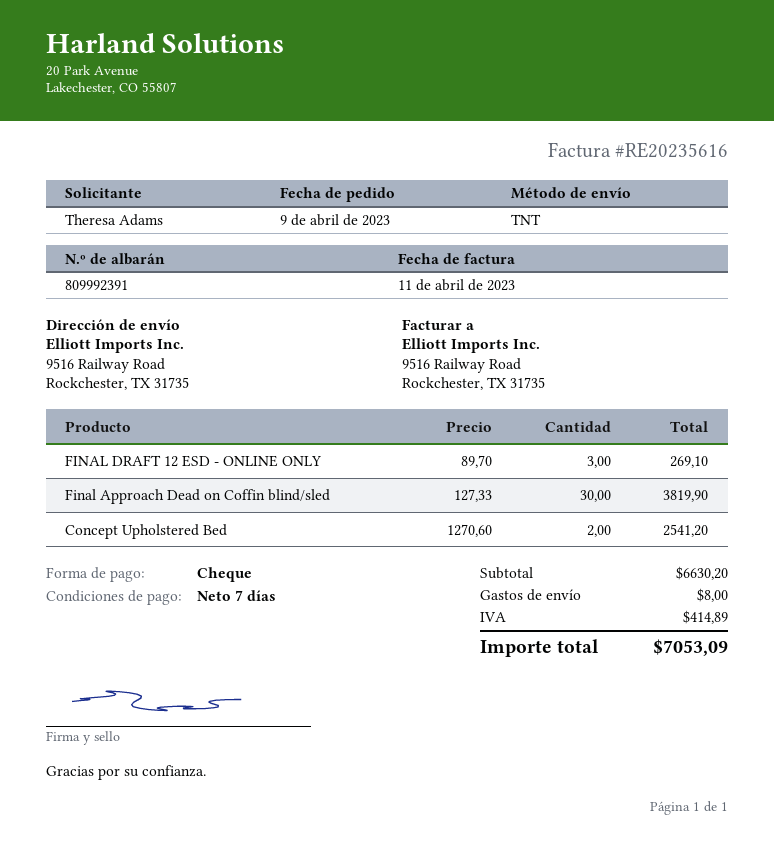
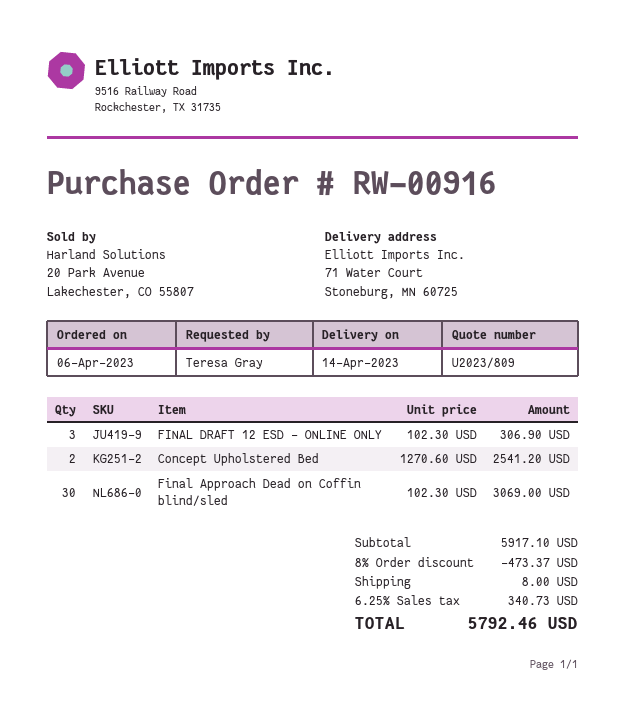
order date: 2023-04-09 -> 2023-04-06
ordered by: Theresa Adams -> Teresa Gray
ship to: 9516 Railway Road, Rockchester, TX 31735 -> 71 Water Court, Stoneburg, MN 60725
FINAL DRAFT 12 ESD - ONLINE ONLY: 3 x 89.70 = 269.10 -> 3 x 102.30 = 306.90
Final Approach Dead on Coffin blind/sled: 30 x 127.33 = 3819.90 -> 30 x 102.30 = 3069.00
subtotal: 6630.20 -> 5917.10
discount: none -> 8% = 473.37
tax: 414.89 -> 340.73
total: 7053.09 -> 5792.46

